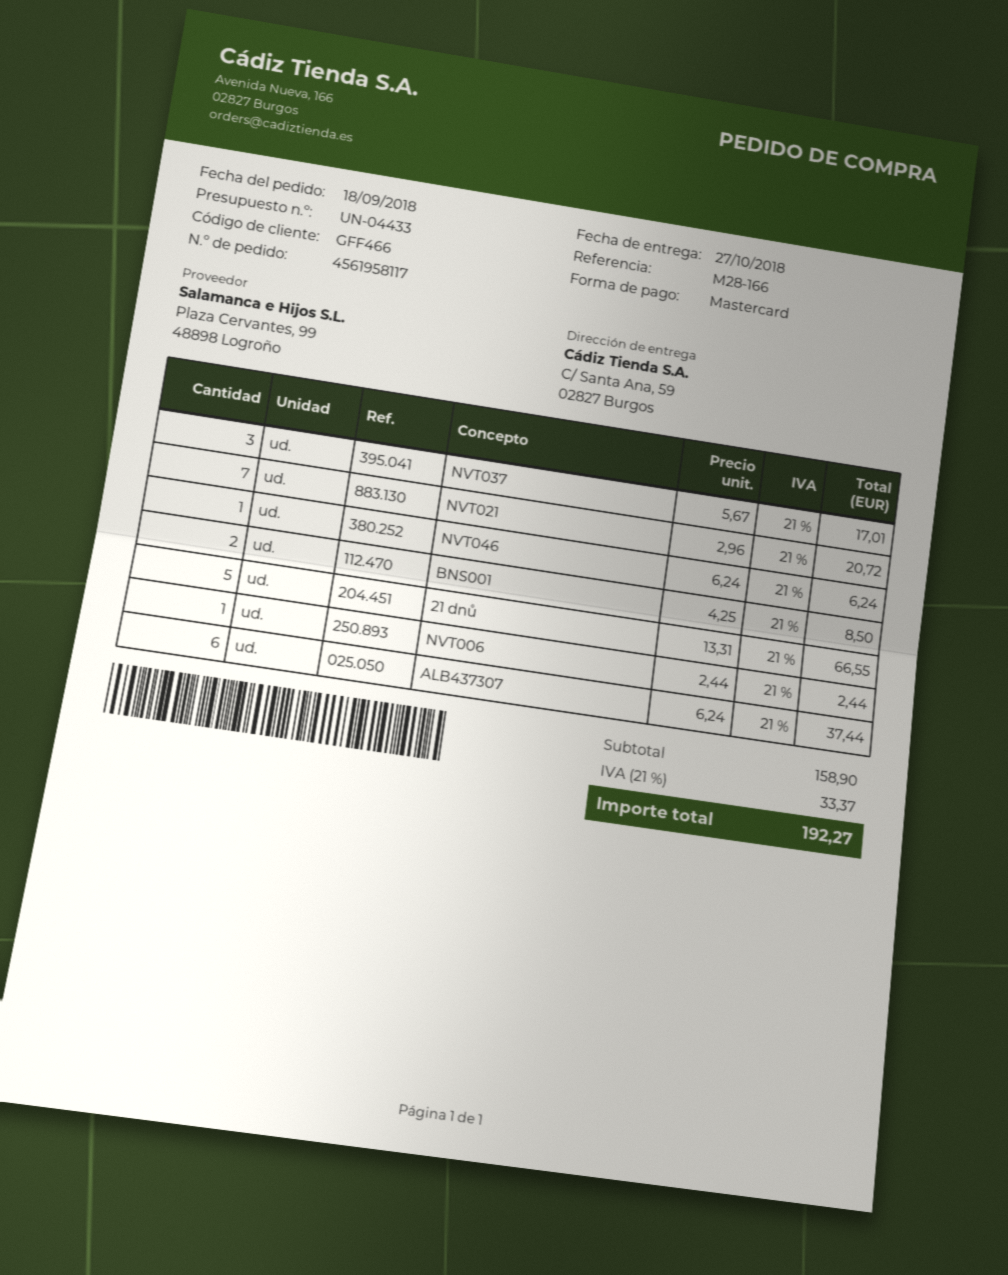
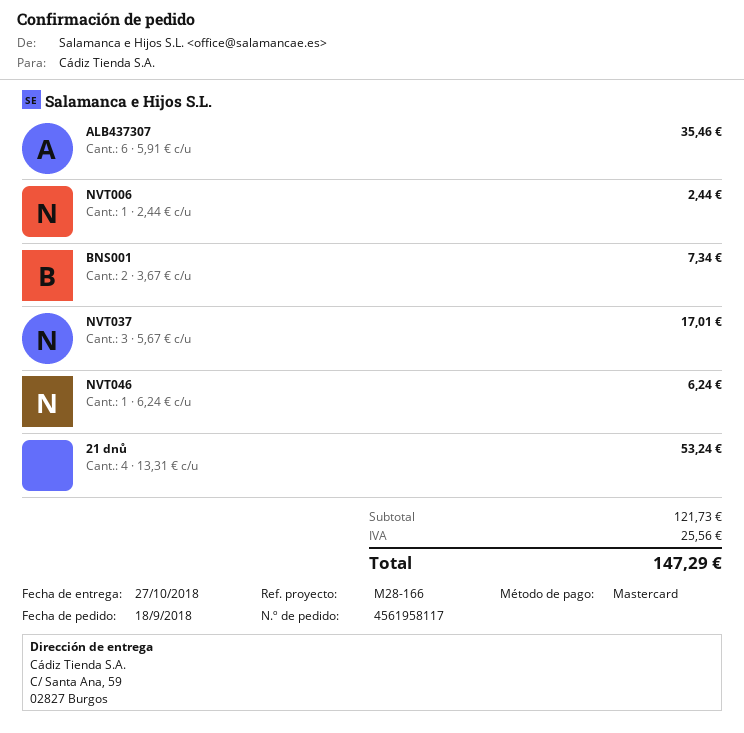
NVT021: 7 x 2.96 = 20.72 -> none
BNS001: 2 x 4.25 = 8.50 -> 2 x 3.67 = 7.34
21 dnů: 5 x 13.31 = 66.55 -> 4 x 13.31 = 53.24
ALB437307: 6 x 6.24 = 37.44 -> 6 x 5.91 = 35.46
subtotal: 158.90 -> 121.73
tax: 33.37 -> 25.56
total: 192.27 -> 147.29

